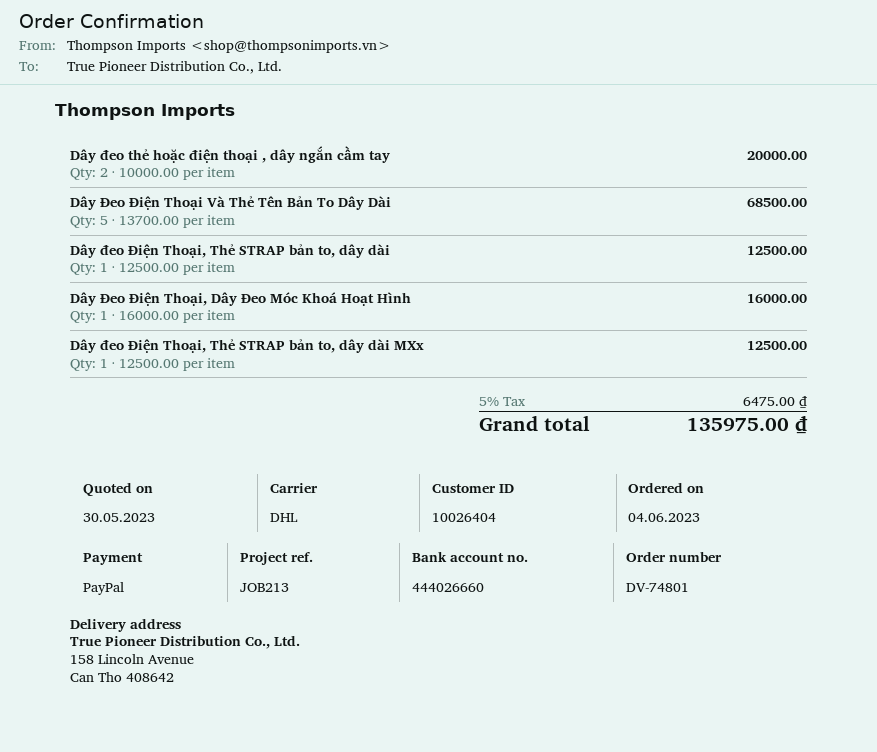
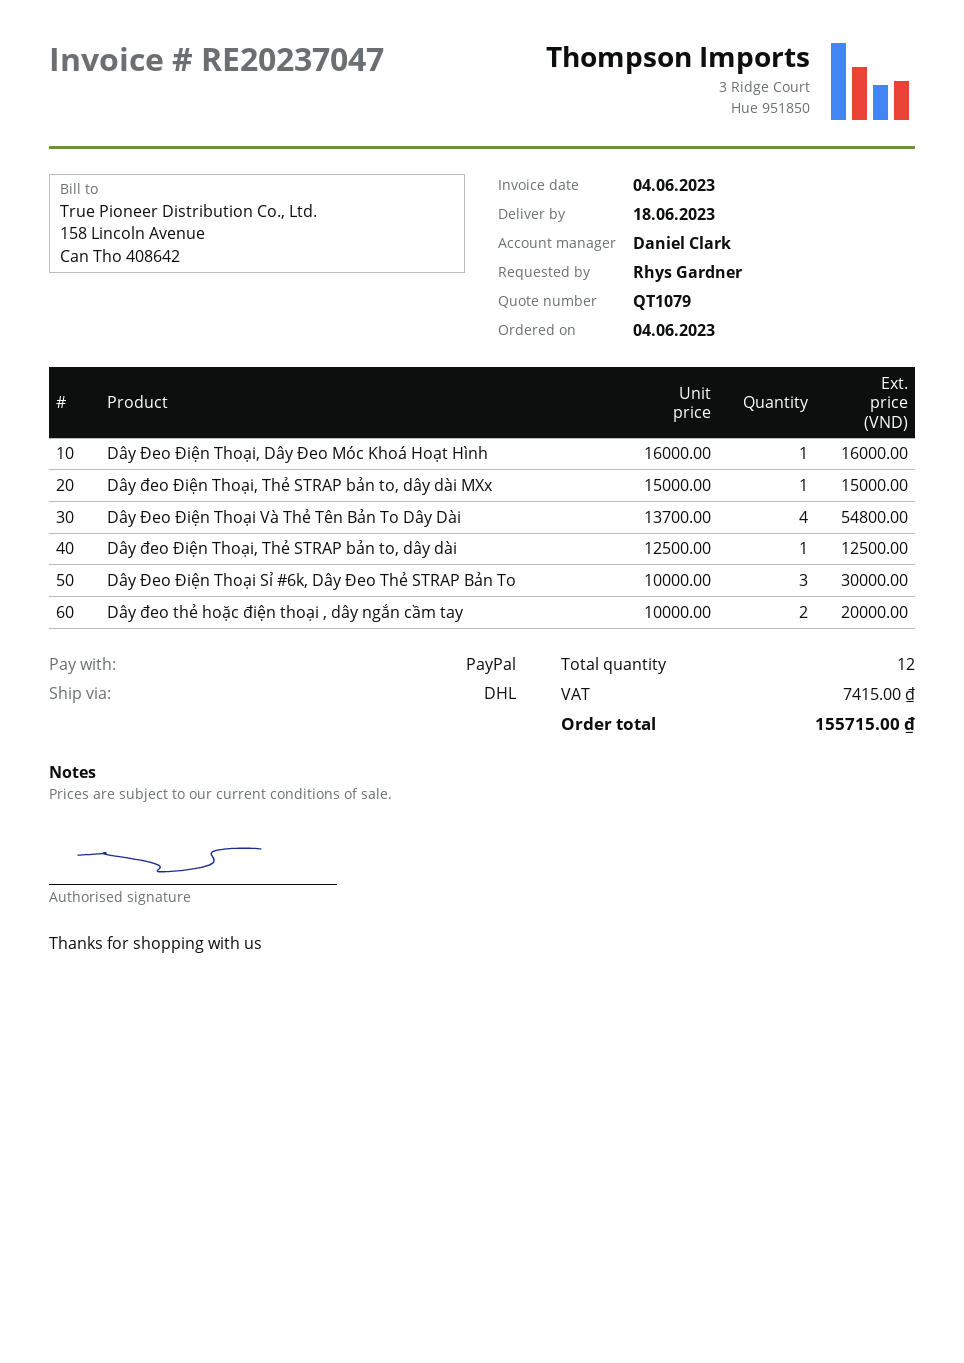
Dây Đeo Điện Thoại Và Thẻ Tên Bản To Dây Dài: 5 x 13700.00 = 68500.00 -> 4 x 13700.00 = 54800.00
Dây đeo Điện Thoại, Thẻ STRAP bản to, dây dài MXx: 1 x 12500.00 = 12500.00 -> 1 x 15000.00 = 15000.00
Dây Đeo Điện Thoại Sỉ #6k, Dây Đeo Thẻ STRAP Bản To: none -> 3 x 10000.00 = 30000.00
tax: 6475.00 -> 7415.00
total: 135975.00 -> 155715.00

